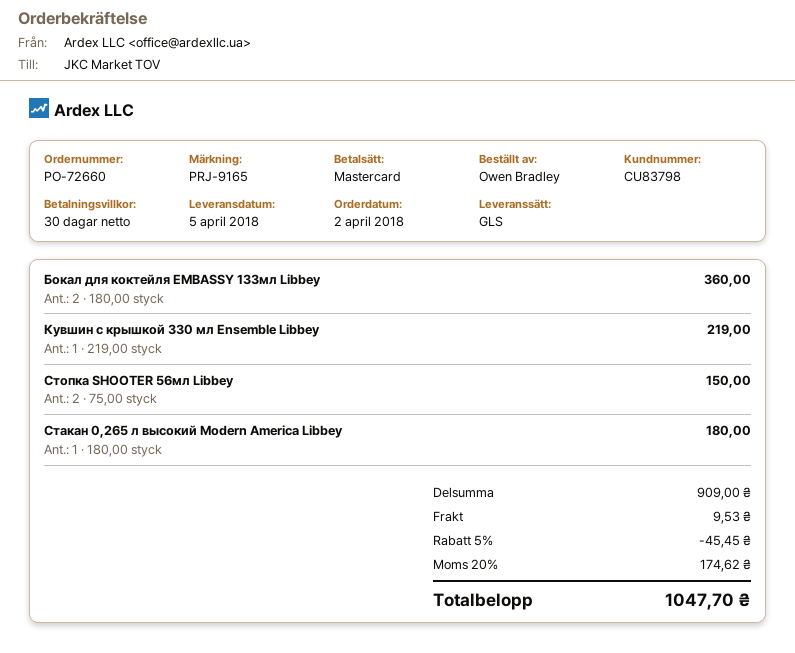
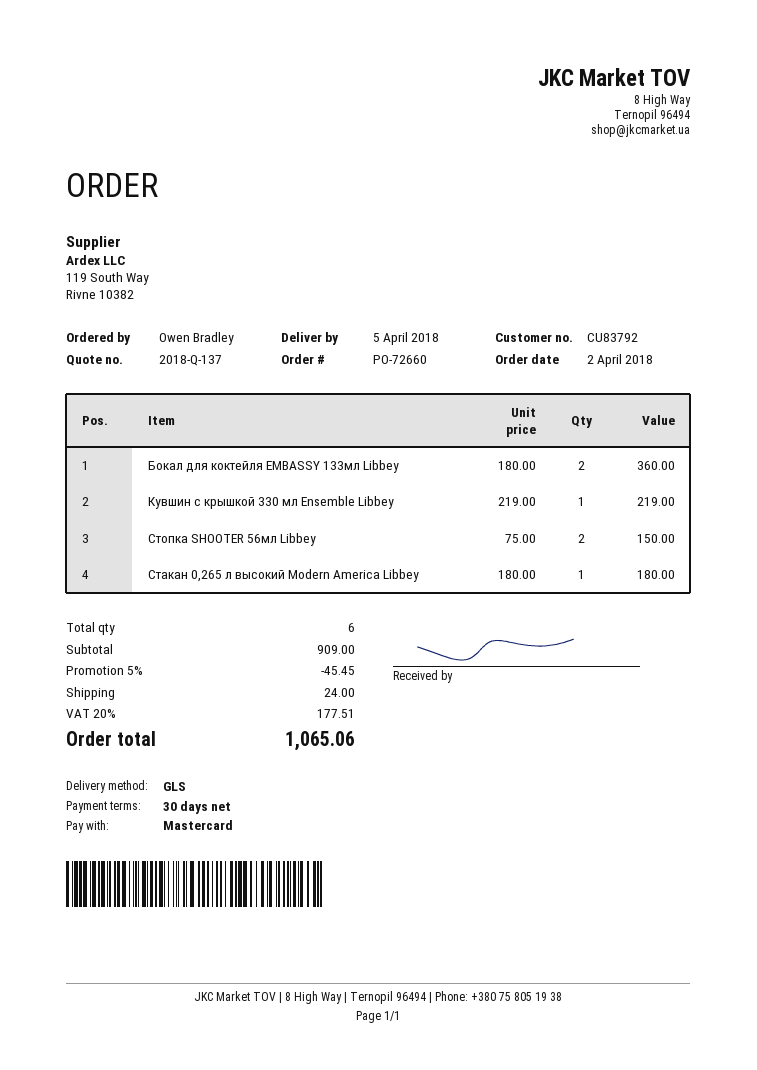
customer number: CU83798 -> CU83792
shipping: 9.53 -> 24.00
tax: 20% = 174.62 -> 20% = 177.51
total: 1047.70 -> 1065.06

